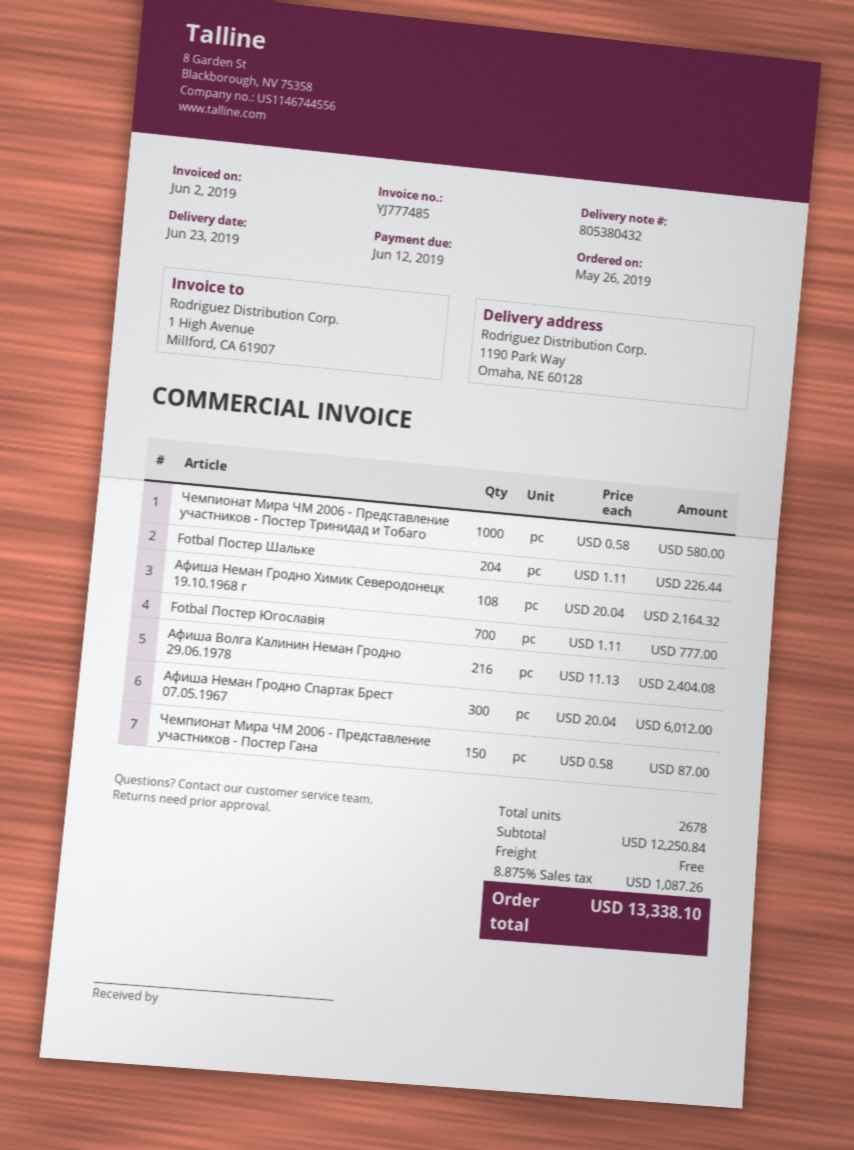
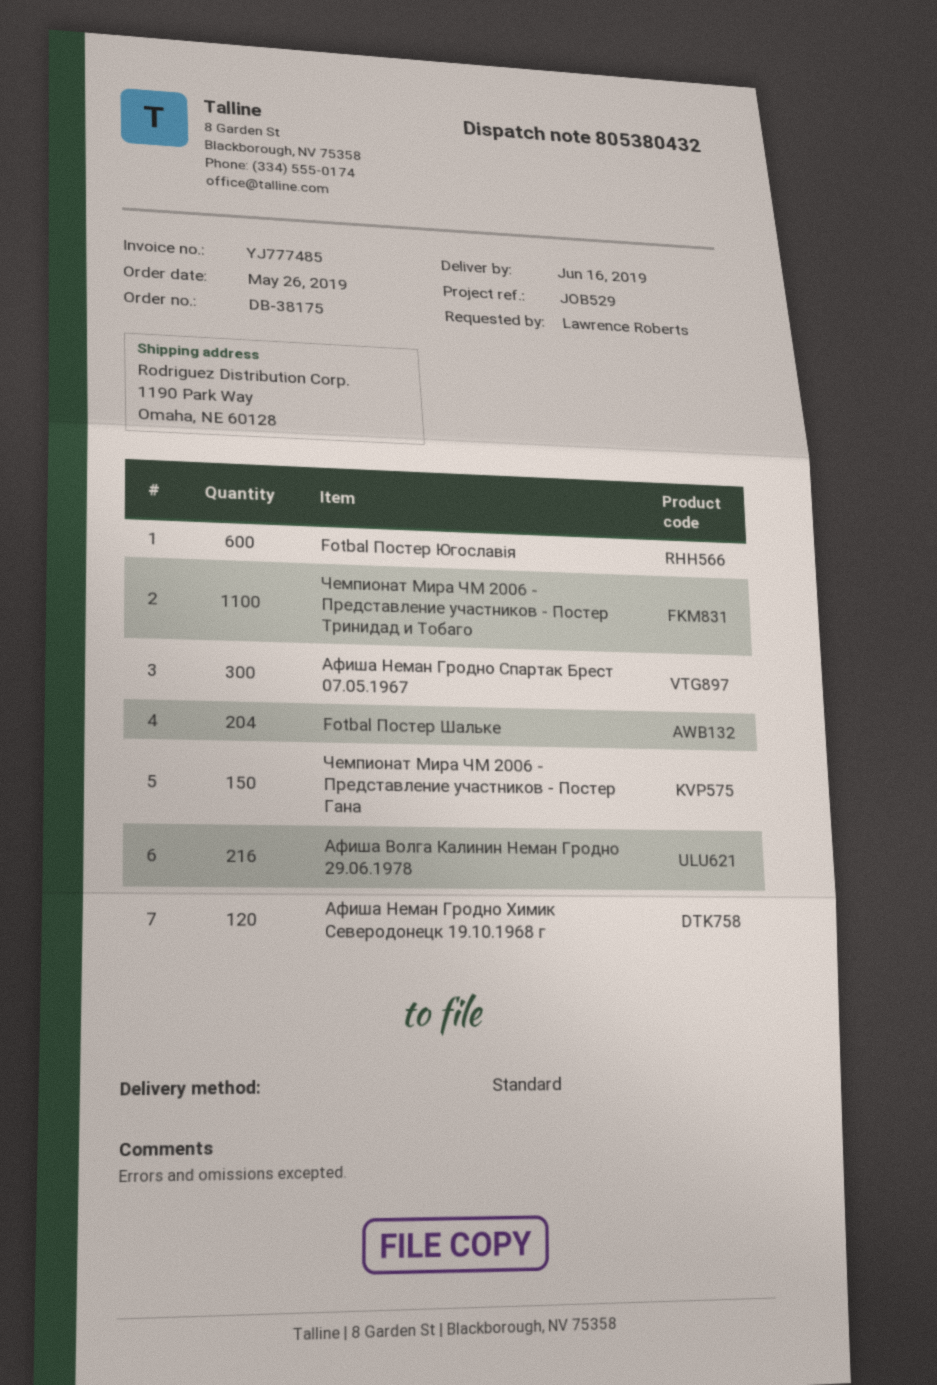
delivery date: 2019-06-23 -> 2019-06-16
Чемпионат Мира ЧМ 2006 - Представление участников - Постер Тринидад и Тобаго: 1000 -> 1100
Афиша Неман Гродно Химик Северодонецк 19.10.1968 г: 108 -> 120
Fotbal Постер Югославія: 700 -> 600

